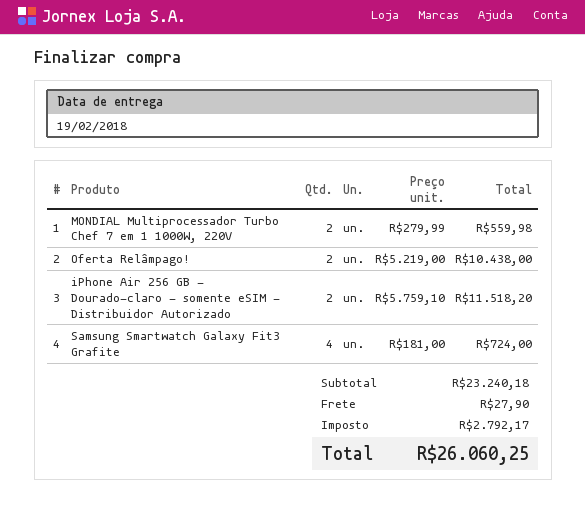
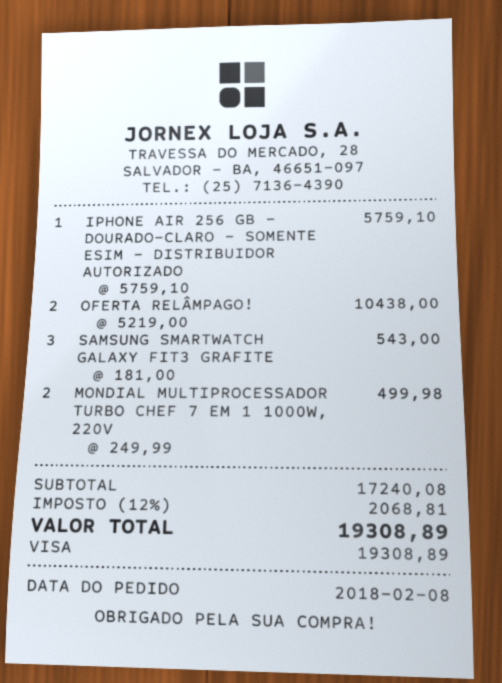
MONDIAL Multiprocessador Turbo Chef 7 em 1 1000W, 220V: 2 x 279.99 = 559.98 -> 2 x 249.99 = 499.98
iPhone Air 256 GB - Dourado-claro - somente eSIM - Distribuidor Autorizado: 2 x 5759.10 = 11518.20 -> 1 x 5759.10 = 5759.10
Samsung Smartwatch Galaxy Fit3 Grafite: 4 x 181.00 = 724.00 -> 3 x 181.00 = 543.00
subtotal: 23240.18 -> 17240.08
shipping: 27.90 -> none
tax: 2792.17 -> 2068.81
total: 26060.25 -> 19308.89

